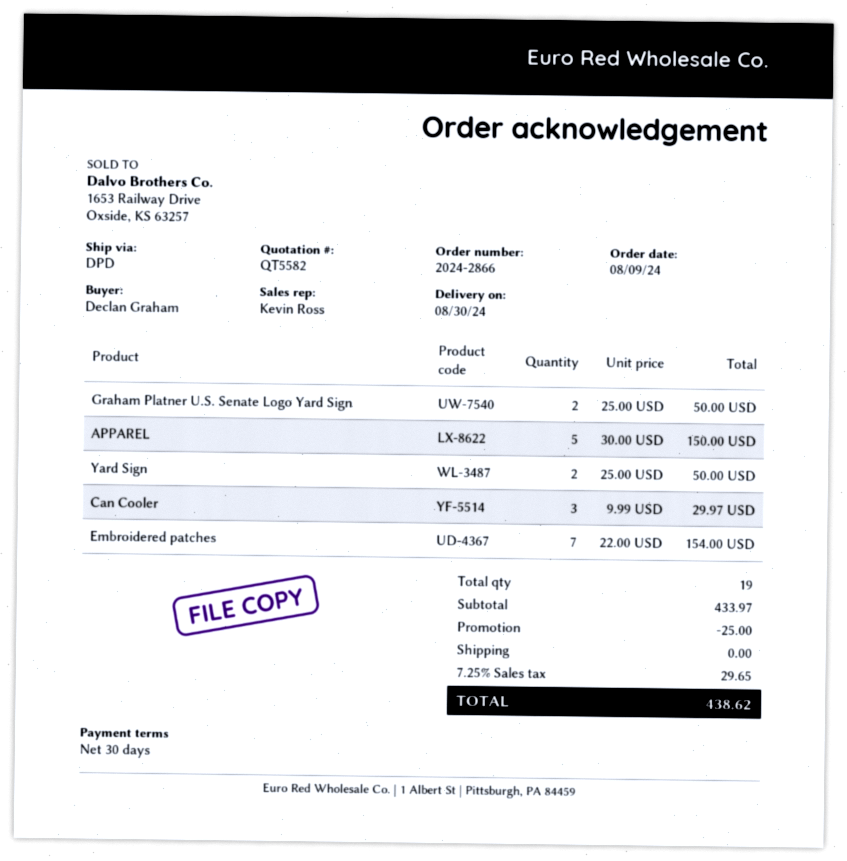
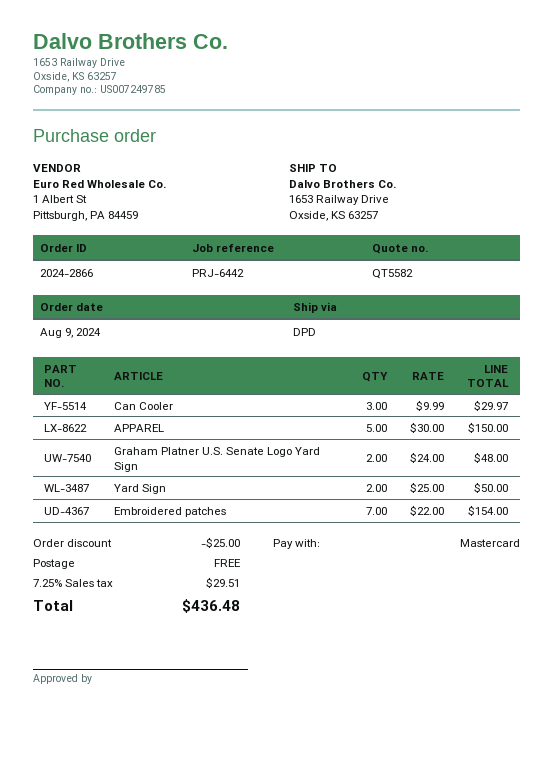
Graham Platner U.S. Senate Logo Yard Sign: 2 x 25.00 = 50.00 -> 2 x 24.00 = 48.00
tax: 7.25% = 29.65 -> 7.25% = 29.51
total: 438.62 -> 436.48

